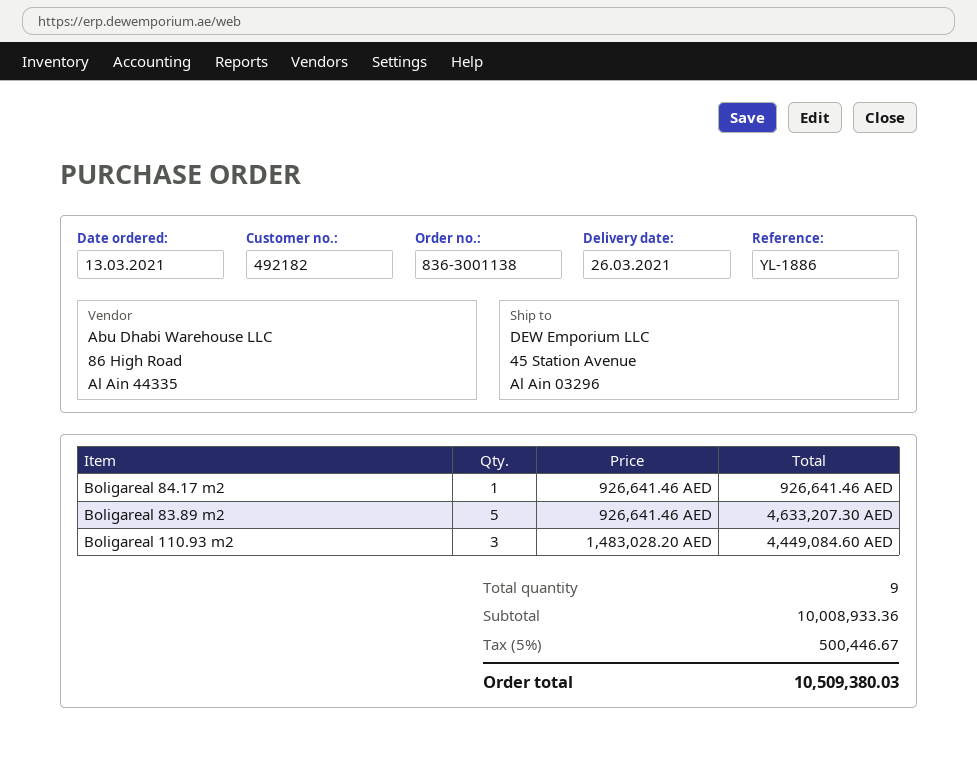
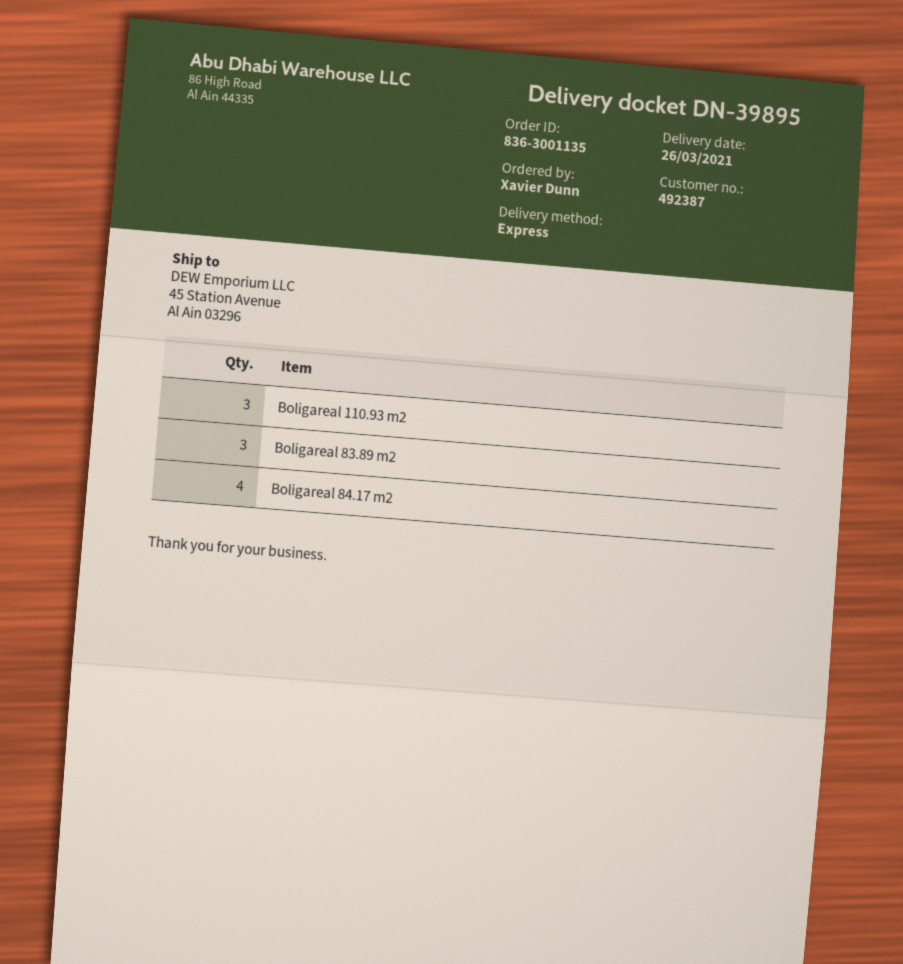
order number: 836-3001138 -> 836-3001135
customer number: 492182 -> 492387
Boligareal 84.17 m2: 1 -> 4
Boligareal 83.89 m2: 5 -> 3

